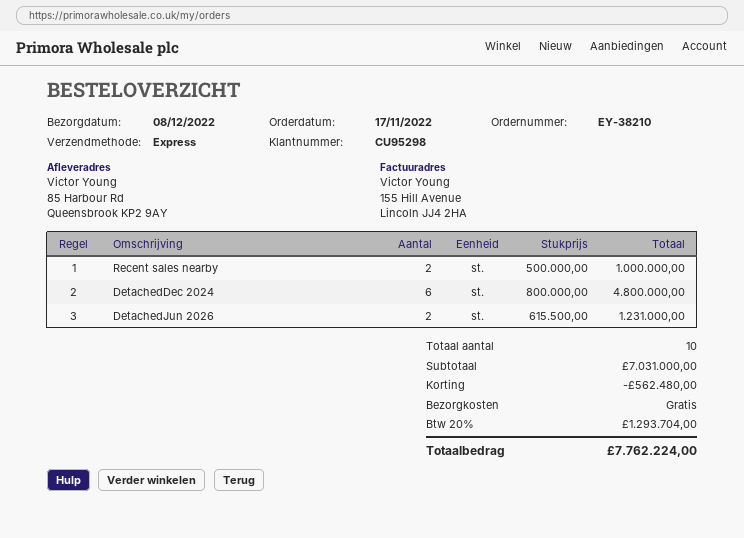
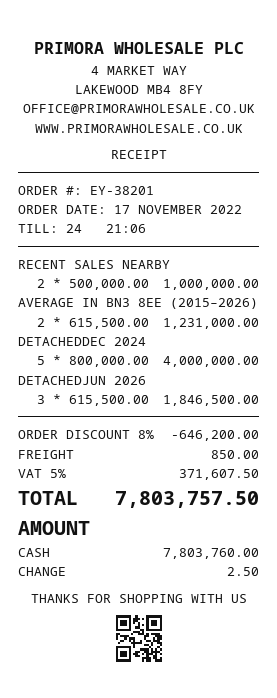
order number: EY-38210 -> EY-38201
DetachedDec 2024: 6 x 800000.00 = 4800000.00 -> 5 x 800000.00 = 4000000.00
DetachedJun 2026: 2 x 615500.00 = 1231000.00 -> 3 x 615500.00 = 1846500.00
AVERAGE IN BN3 8EE (2015–2026): none -> 2 x 615500.00 = 1231000.00
discount: 562480.00 -> 646200.00
shipping: 0.00 -> 850.00
tax: 20% = 1293704.00 -> 5% = 371607.50
total: 7762224.00 -> 7803757.50

